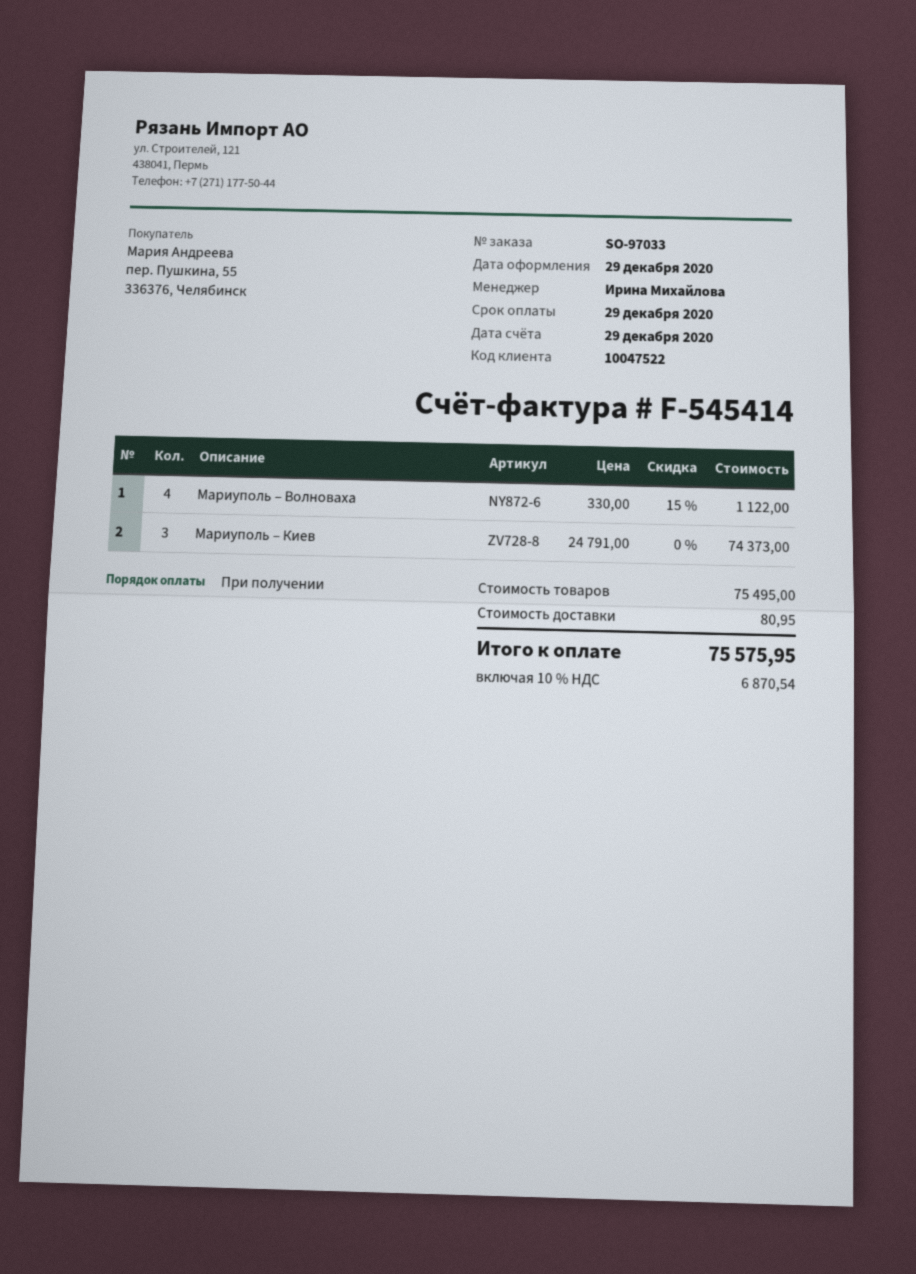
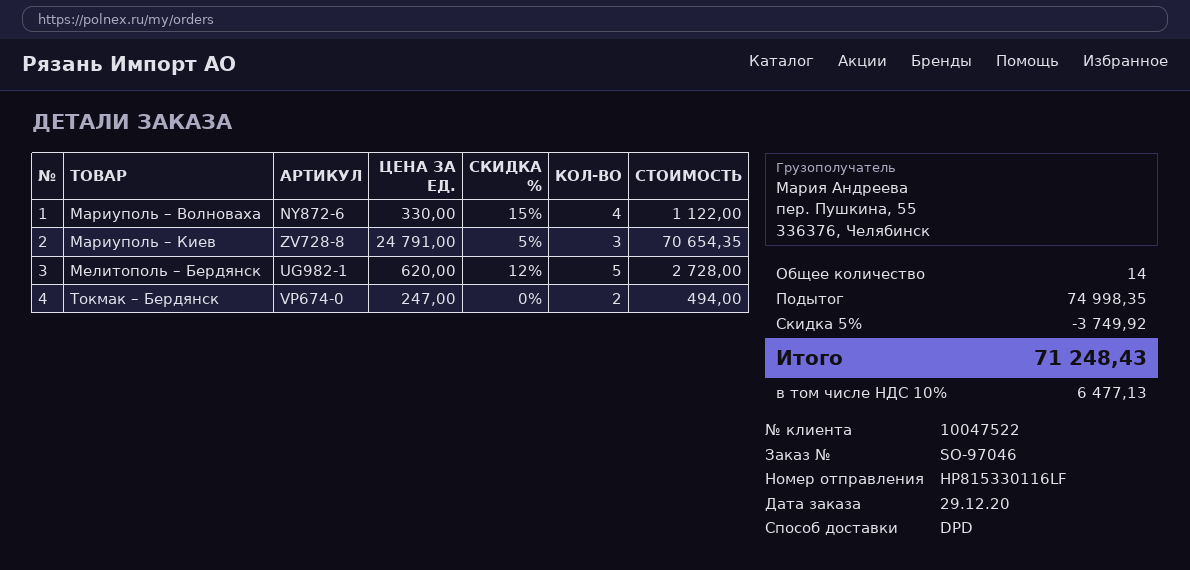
order number: SO-97033 -> SO-97046
Мариуполь – Киев: 3 x 24791.00 = 74373.00 -> 3 x 24791.00 - 5% = 70654.35
Мелитополь – Бердянск: none -> 5 x 620.00 - 12% = 2728.00
Токмак – Бердянск: none -> 2 x 247.00 = 494.00
subtotal: 75495.00 -> 74998.35
discount: none -> 5% = 3749.92
shipping: 80.95 -> none
tax: 10% = 6870.54 -> 10% = 6477.13
total: 75575.95 -> 71248.43

